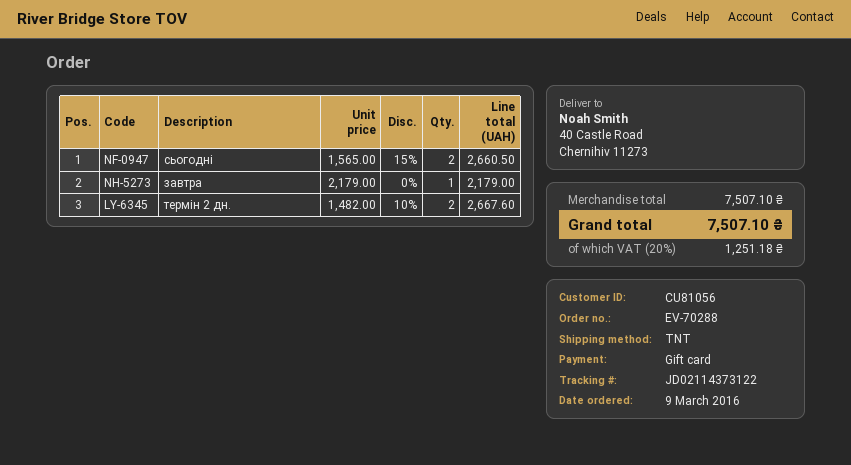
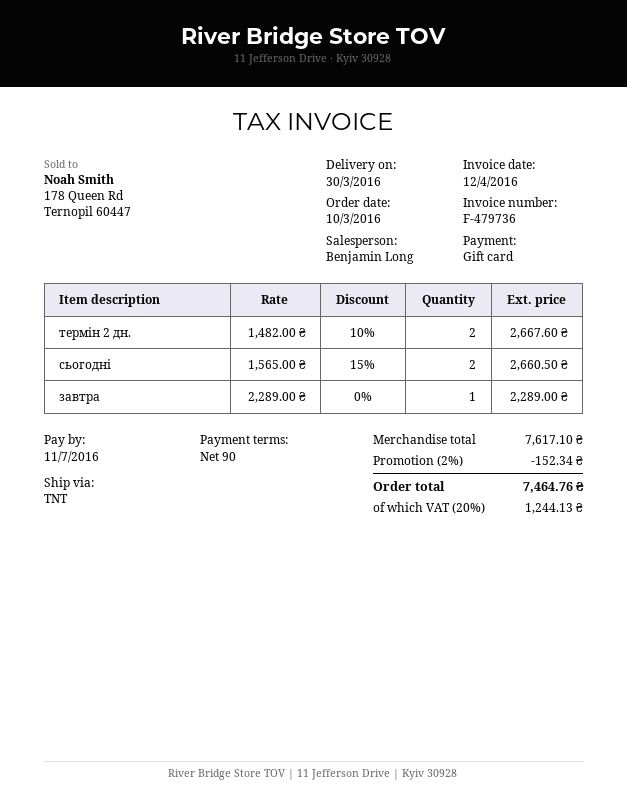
order date: 2016-03-09 -> 2016-03-10
завтра: 1 x 2179.00 = 2179.00 -> 1 x 2289.00 = 2289.00
subtotal: 7507.10 -> 7617.10
discount: none -> 2% = 152.34
tax: 20% = 1251.18 -> 20% = 1244.13
total: 7507.10 -> 7464.76

